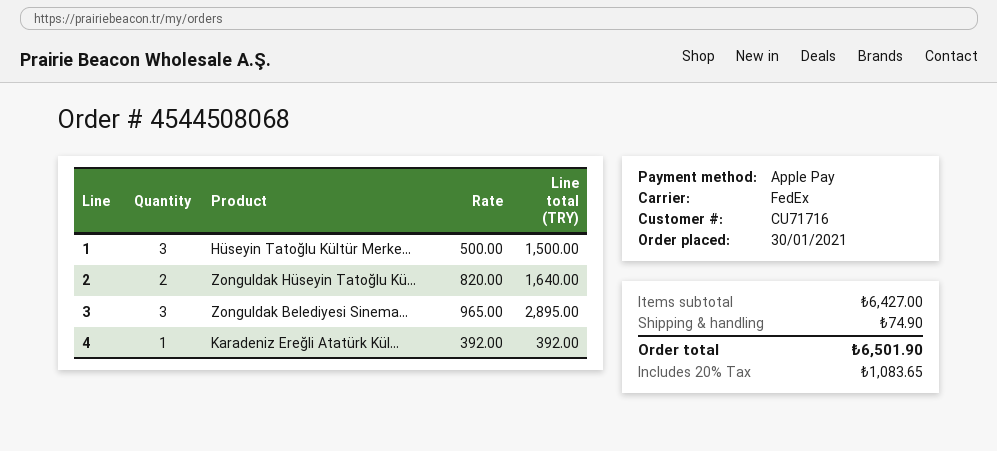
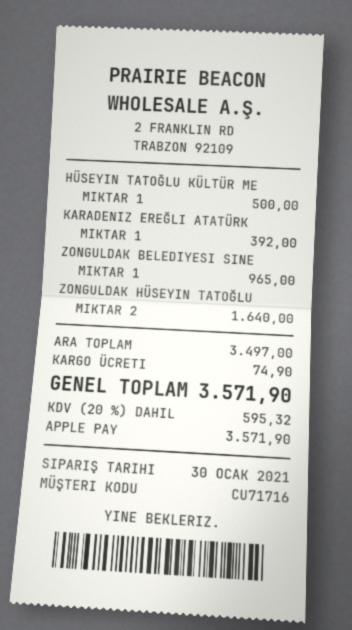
Hüseyin Tatoğlu Kültür Merke...: 3 for 1500.00 -> 1 for 500.00
Zonguldak Belediyesi Sinema...: 3 for 2895.00 -> 1 for 965.00
subtotal: 6427.00 -> 3497.00
tax: 20% = 1083.65 -> 20% = 595.32
total: 6501.90 -> 3571.90

